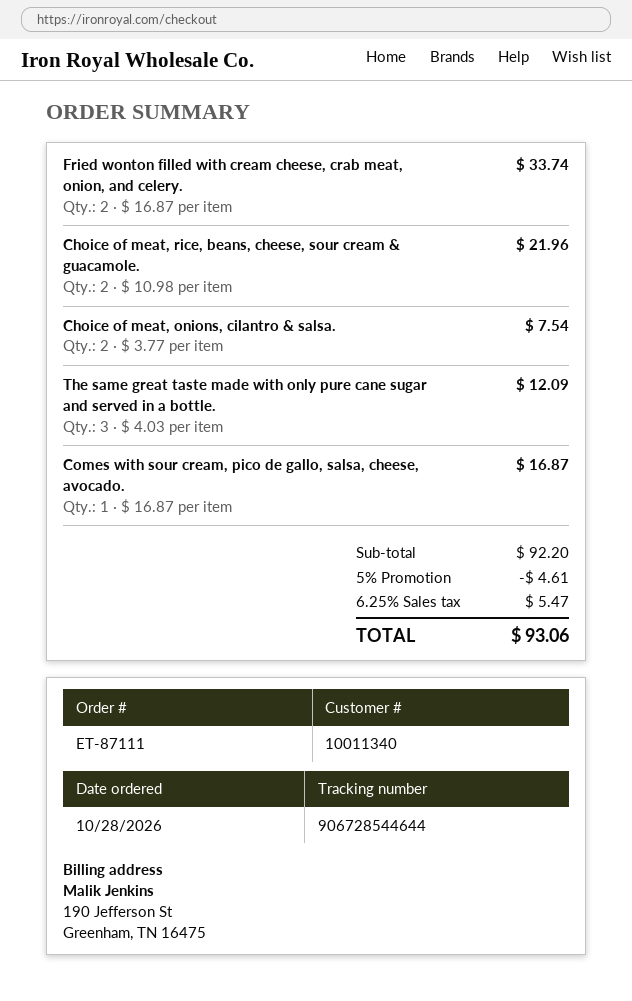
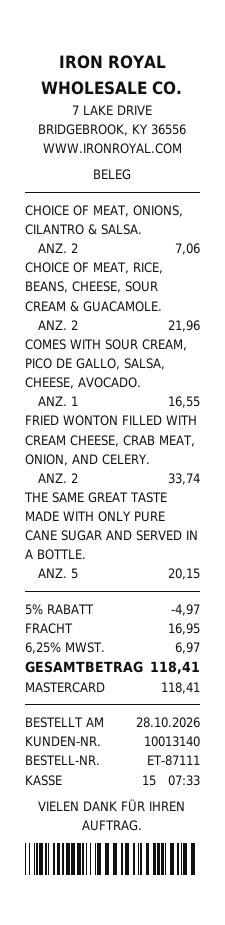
customer number: 10011340 -> 10013140
Choice of meat, onions, cilantro & salsa.: 2 for 7.54 -> 2 for 7.06
The same great taste made with only pure cane sugar and served in a bottle.: 3 for 12.09 -> 5 for 20.15
Comes with sour cream, pico de gallo, salsa, cheese, avocado.: 1 for 16.87 -> 1 for 16.55
discount: 5% = 4.61 -> 5% = 4.97
shipping: none -> 16.95
tax: 6.25% = 5.47 -> 6.25% = 6.97
total: 93.06 -> 118.41

